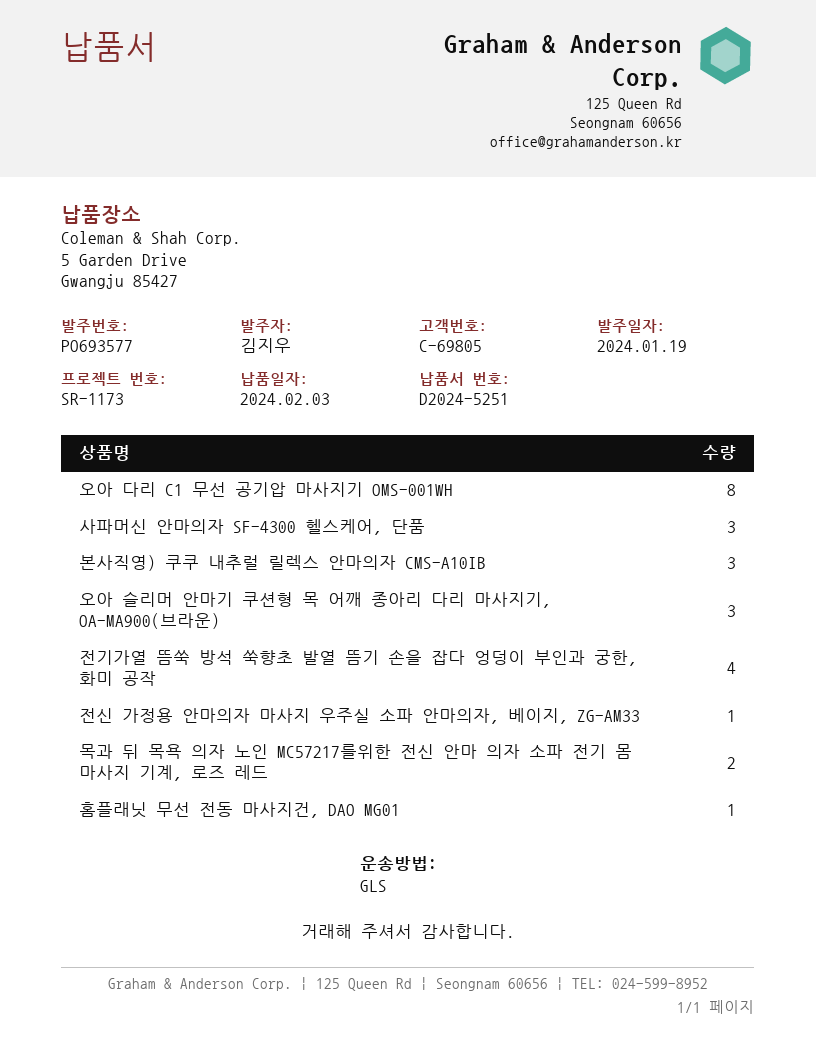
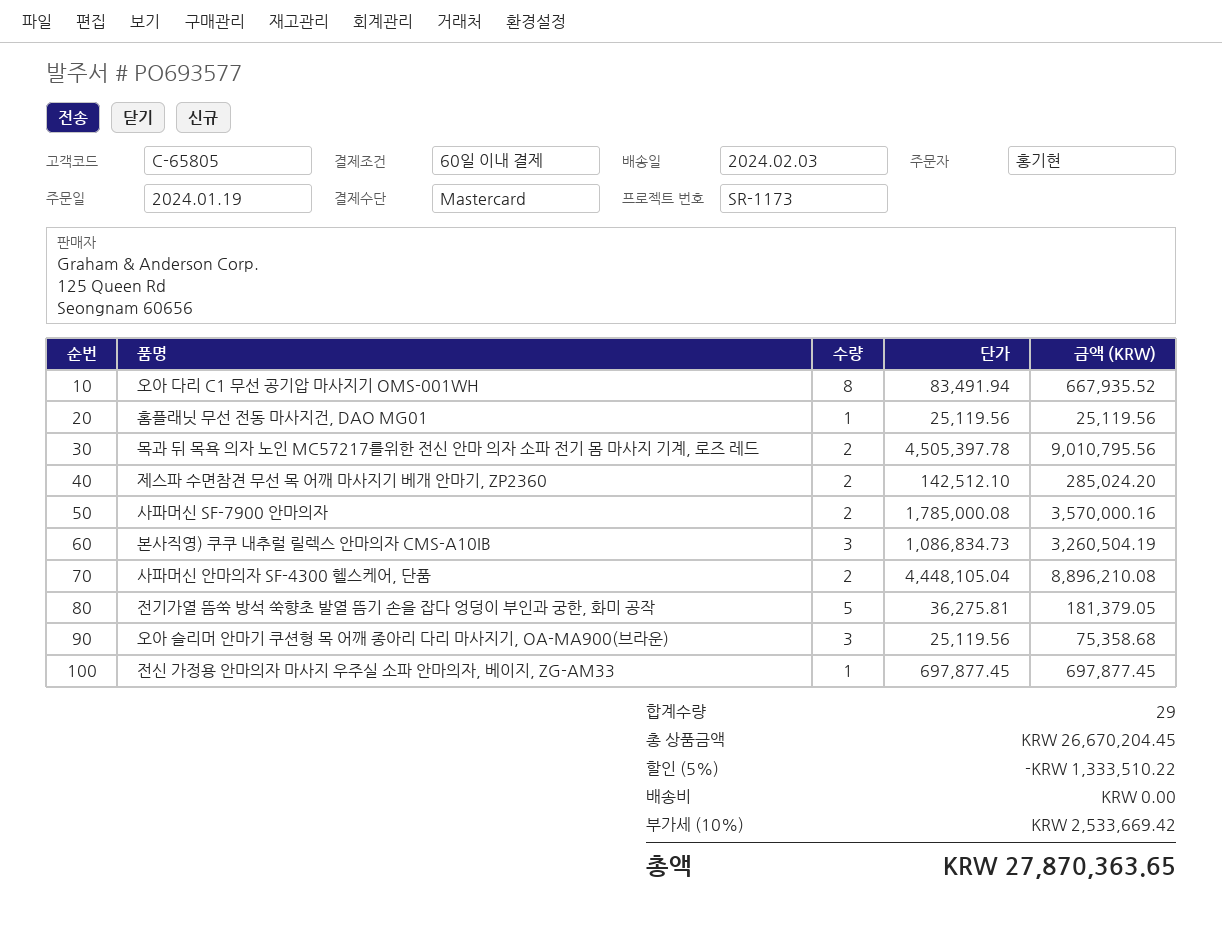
customer number: C-69805 -> C-65805
ordered by: 김지우 -> 홍기현
사파머신 안마의자 SF-4300 헬스케어, 단품: 3 -> 2
전기가열 뜸쑥 방석 쑥향초 발열 뜸기 손을 잡다 엉덩이 부인과 궁한, 화미 공작: 4 -> 5
제스파 수면참견 무선 목 어깨 마사지기 베개 안마기, ZP2360: none -> 2
사파머신 SF-7900 안마의자: none -> 2

